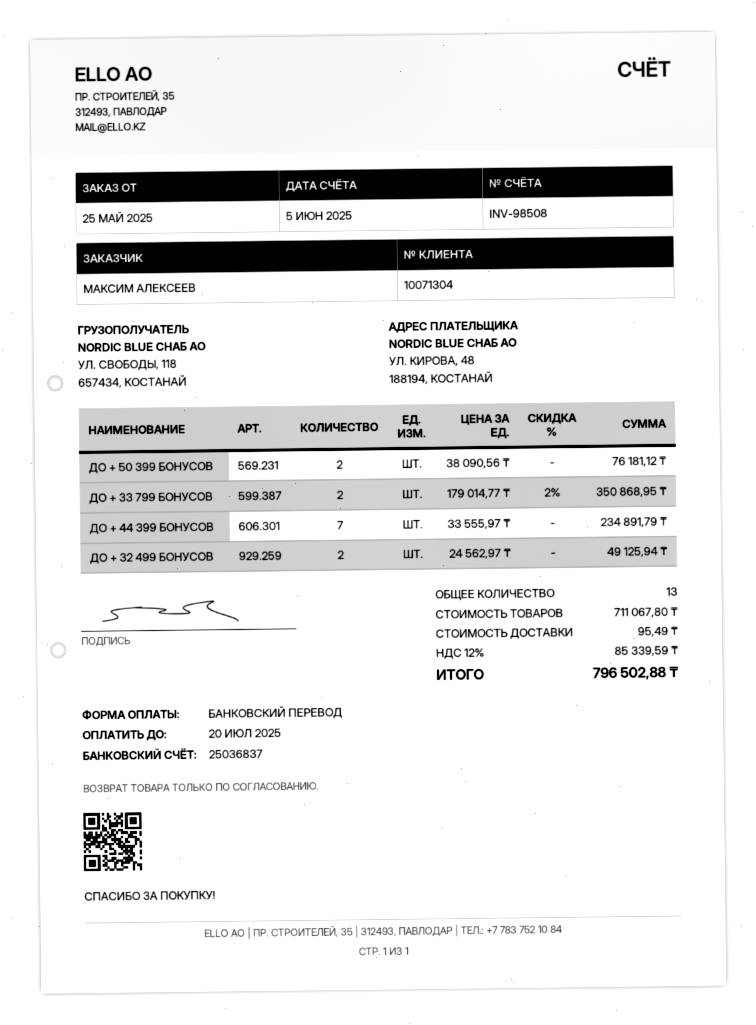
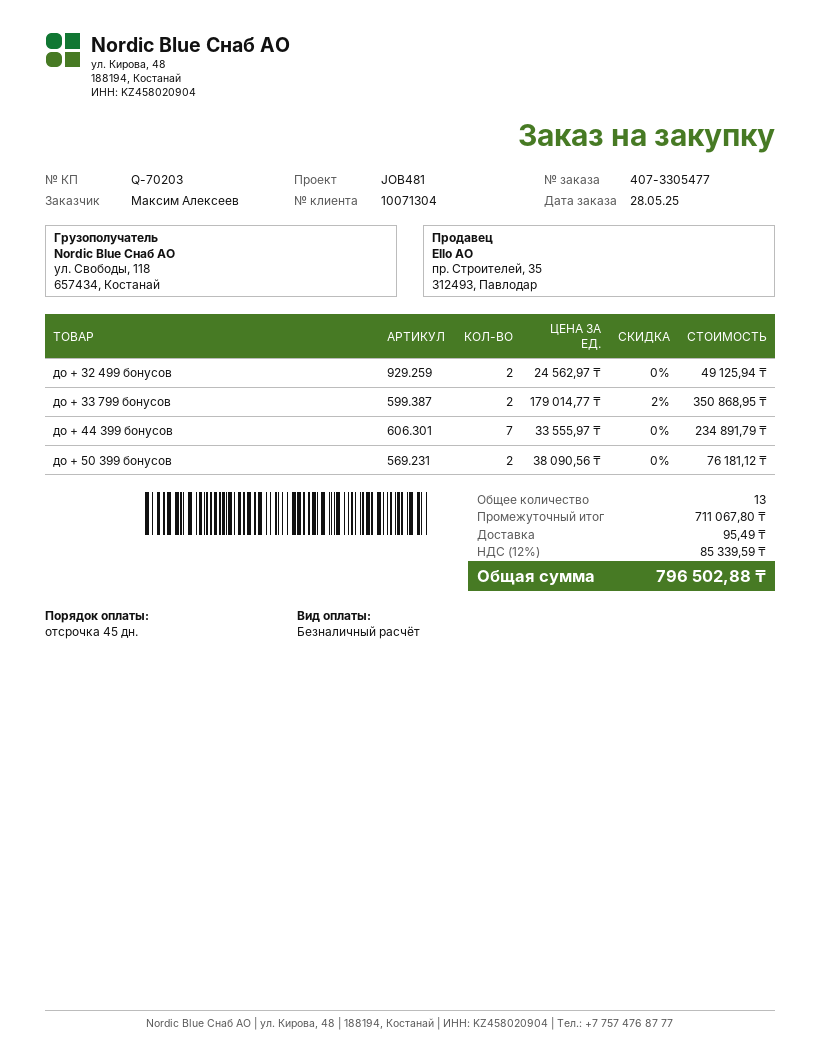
order date: 2025-05-25 -> 2025-05-28

